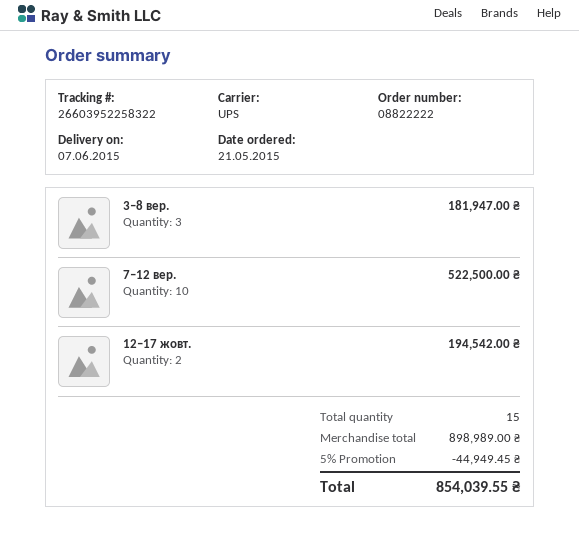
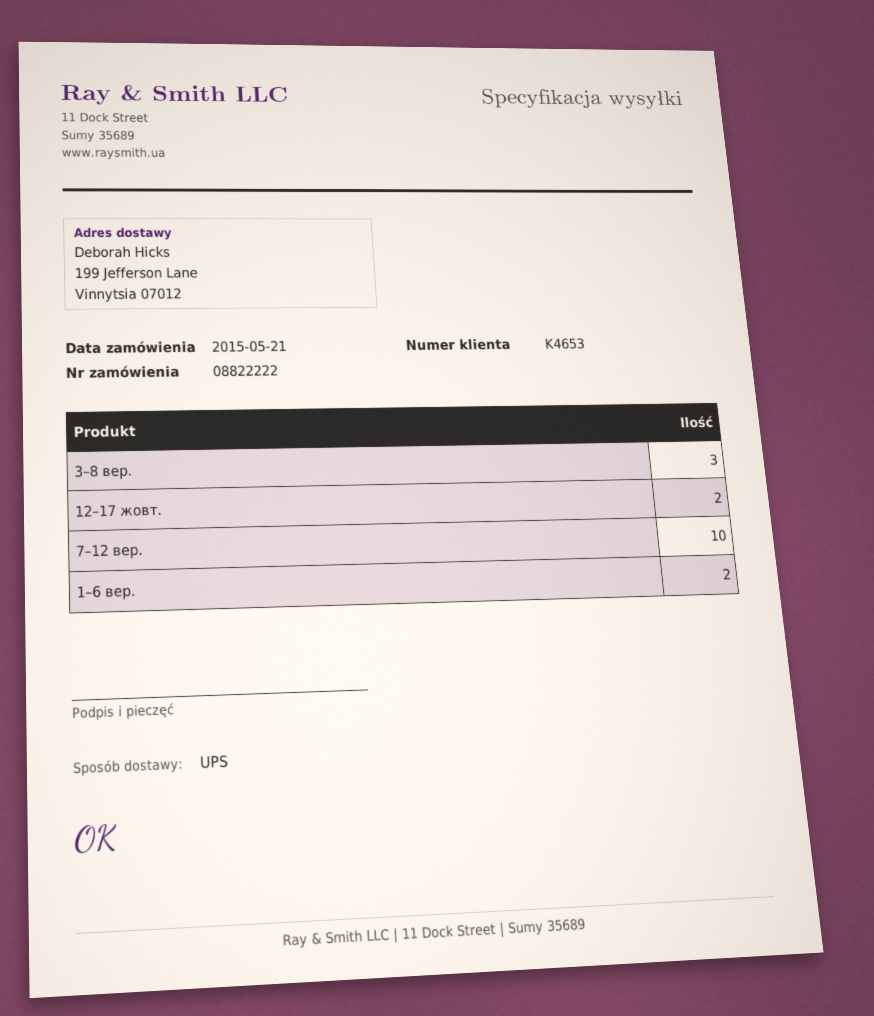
1–6 вер.: none -> 2

